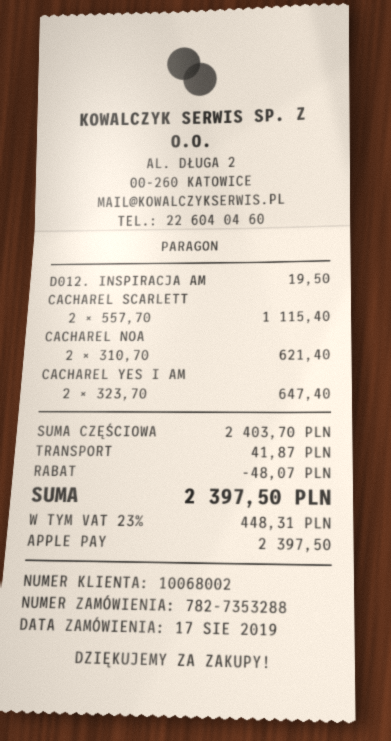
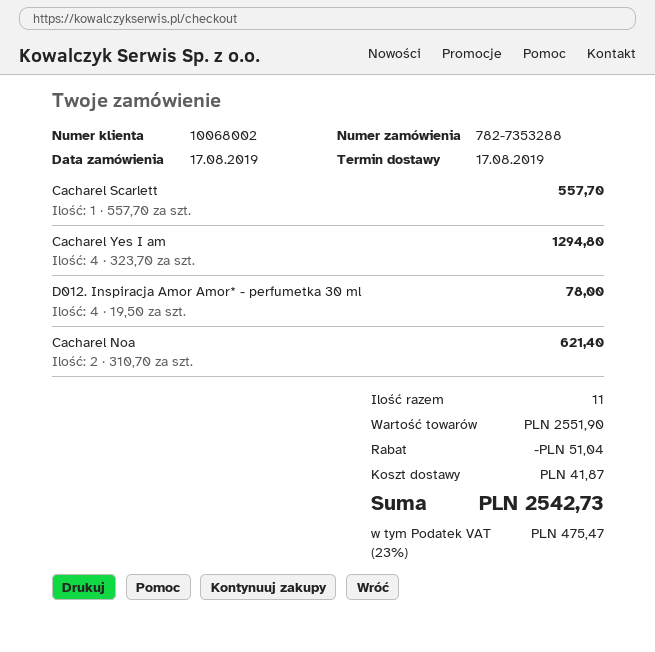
D012. INSPIRACJA AM: 1 x 19.50 = 19.50 -> 4 x 19.50 = 78.00
CACHAREL SCARLETT: 2 x 557.70 = 1115.40 -> 1 x 557.70 = 557.70
CACHAREL YES I AM: 2 x 323.70 = 647.40 -> 4 x 323.70 = 1294.80
subtotal: 2403.70 -> 2551.90
discount: 48.07 -> 51.04
tax: 23% = 448.31 -> 23% = 475.47
total: 2397.50 -> 2542.73

